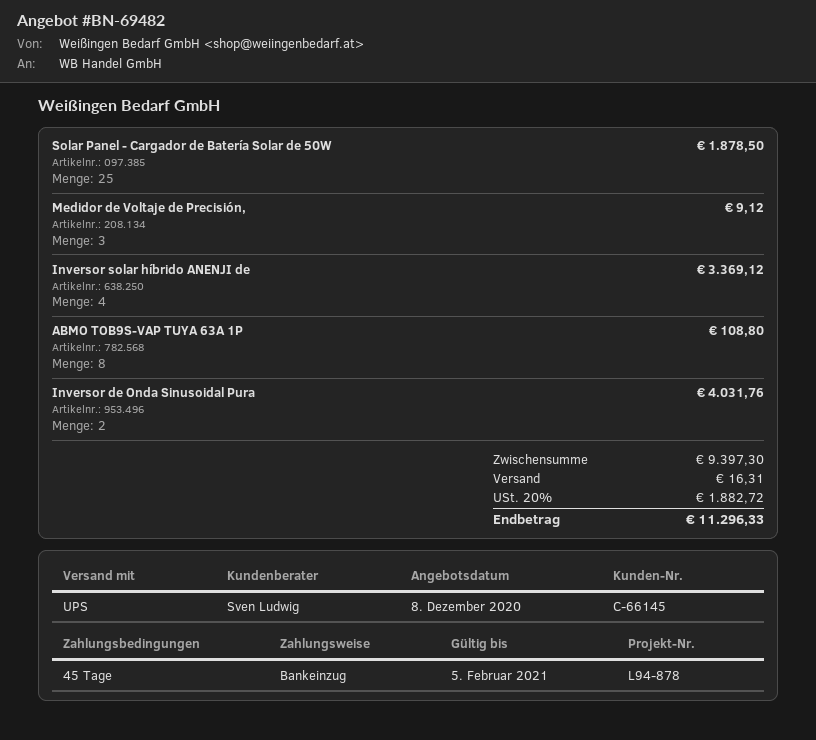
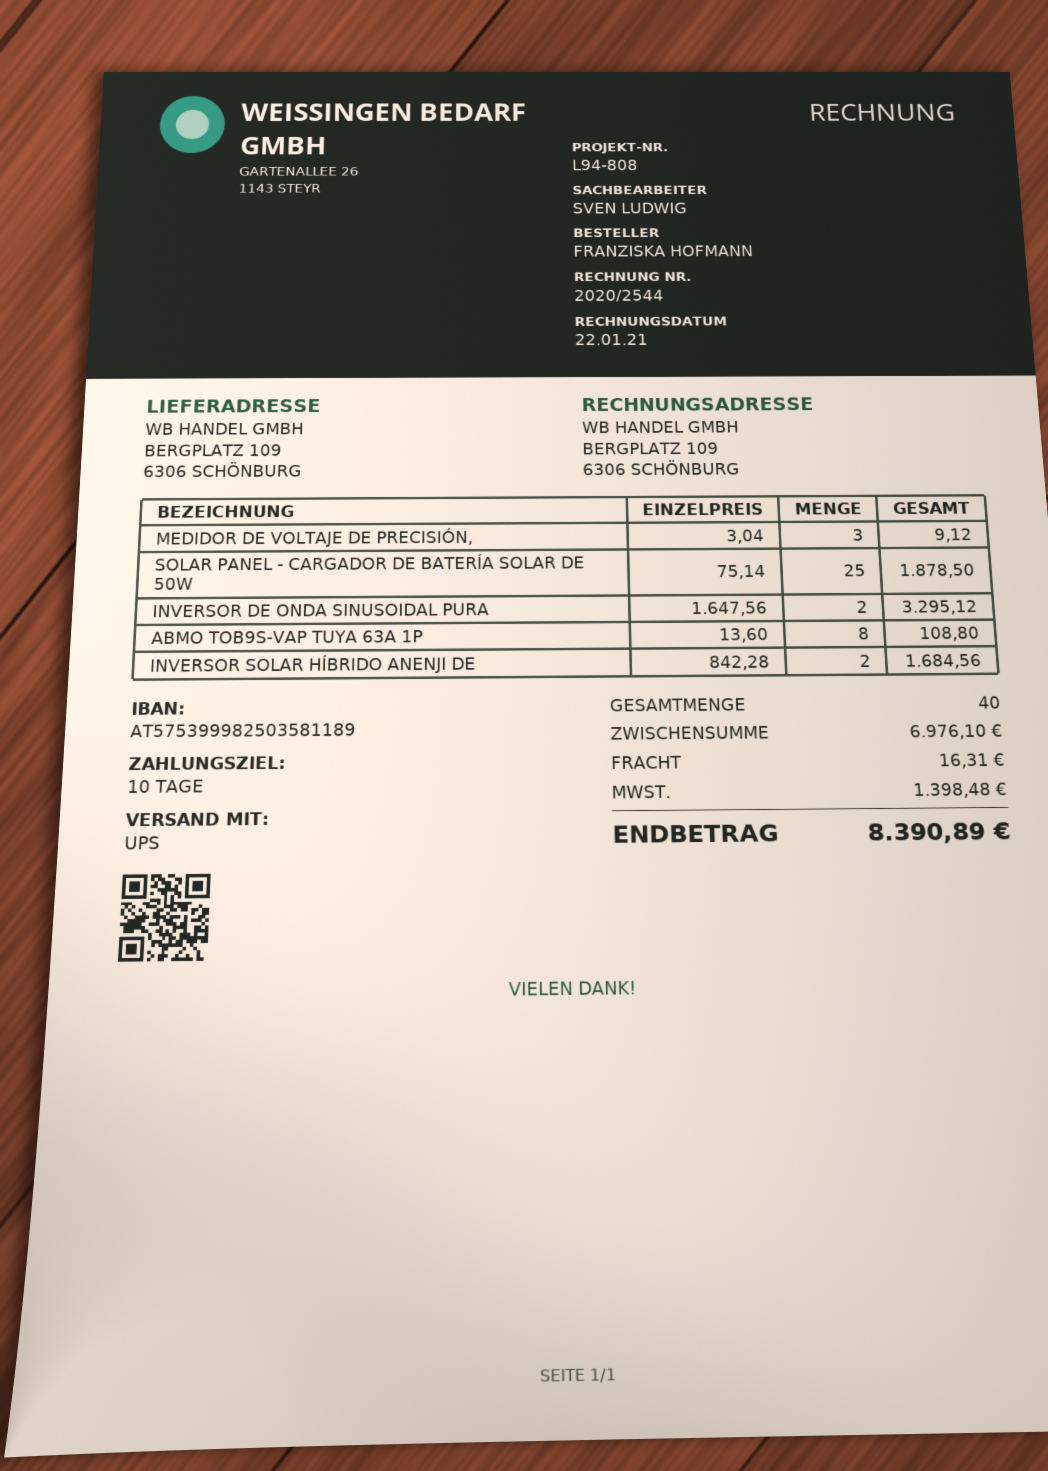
payment terms: 45 days -> 10 days
reference: L94-878 -> L94-808
Inversor solar híbrido ANENJI de: 4 for 3369.12 -> 2 for 1684.56
Inversor de Onda Sinusoidal Pura: 2 for 4031.76 -> 2 for 3295.12
subtotal: 9397.30 -> 6976.10
tax: 1882.72 -> 1398.48
total: 11296.33 -> 8390.89

